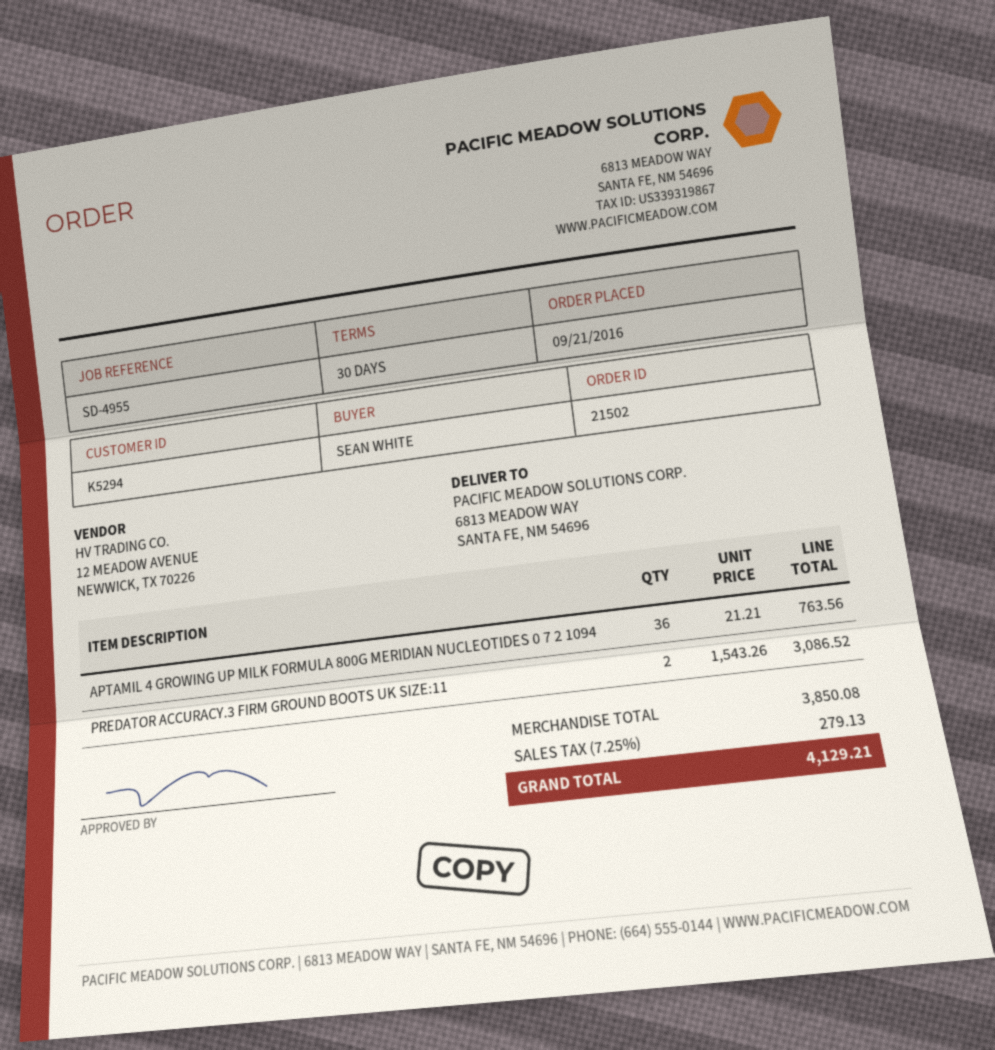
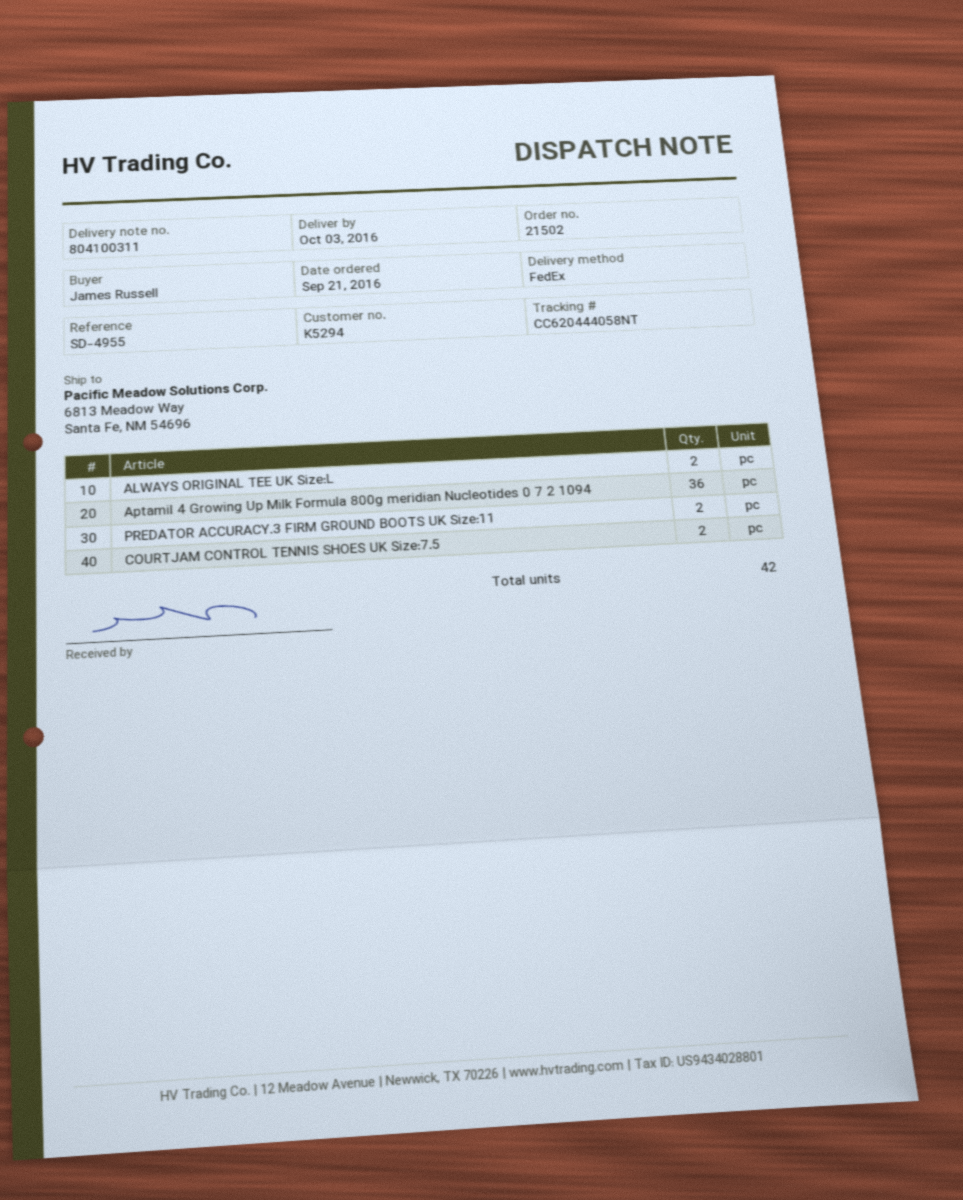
ordered by: SEAN WHITE -> James Russell
ALWAYS ORIGINAL TEE UK Size:L: none -> 2
COURTJAM CONTROL TENNIS SHOES UK Size:7.5: none -> 2

